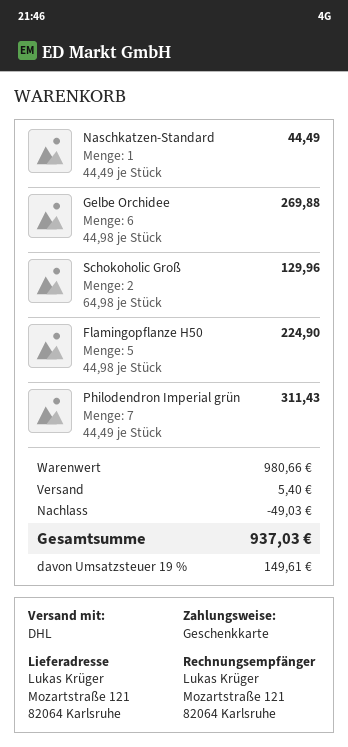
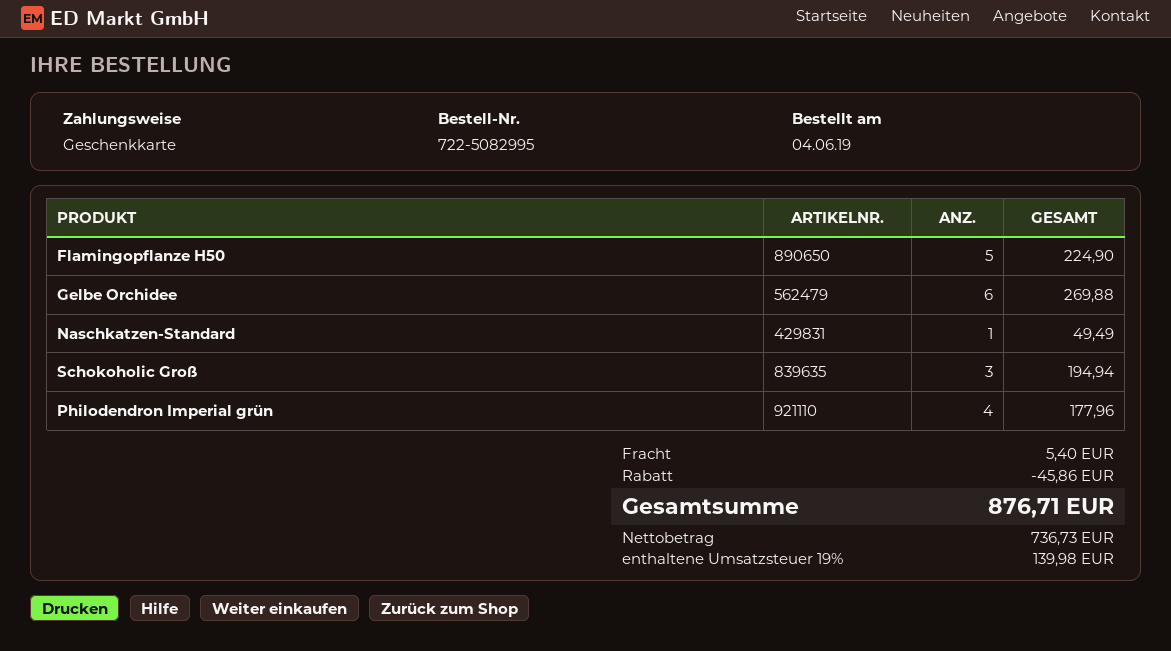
Naschkatzen-Standard: 1 for 44.49 -> 1 for 49.49
Schokoholic Groß: 2 for 129.96 -> 3 for 194.94
Philodendron Imperial grün: 7 for 311.43 -> 4 for 177.96
discount: 49.03 -> 45.86
tax: 19% = 149.61 -> 19% = 139.98
total: 937.03 -> 876.71

